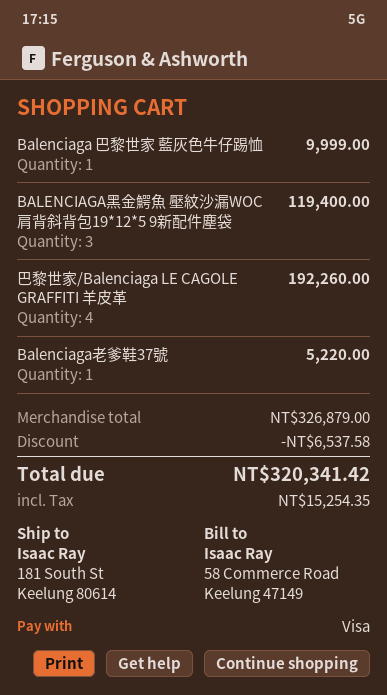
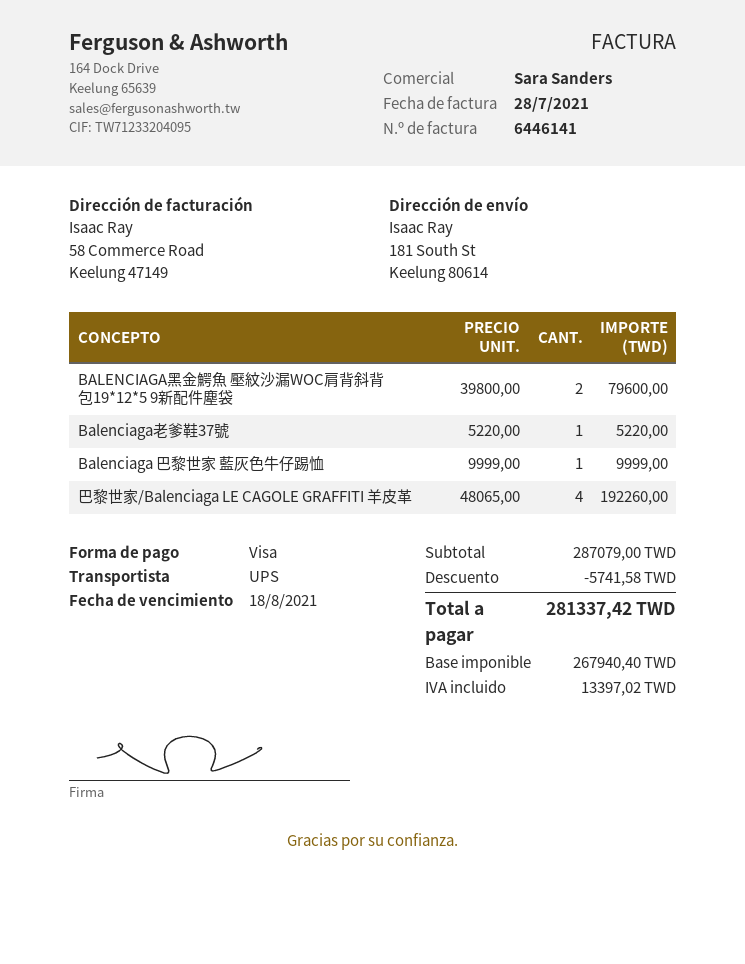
BALENCIAGA黑金鰐魚 壓紋沙漏WOC肩背斜背包19*12*5 9新配件塵袋: 3 for 119400.00 -> 2 for 79600.00
subtotal: 326879.00 -> 287079.00
discount: 6537.58 -> 5741.58
tax: 15254.35 -> 13397.02
total: 320341.42 -> 281337.42

